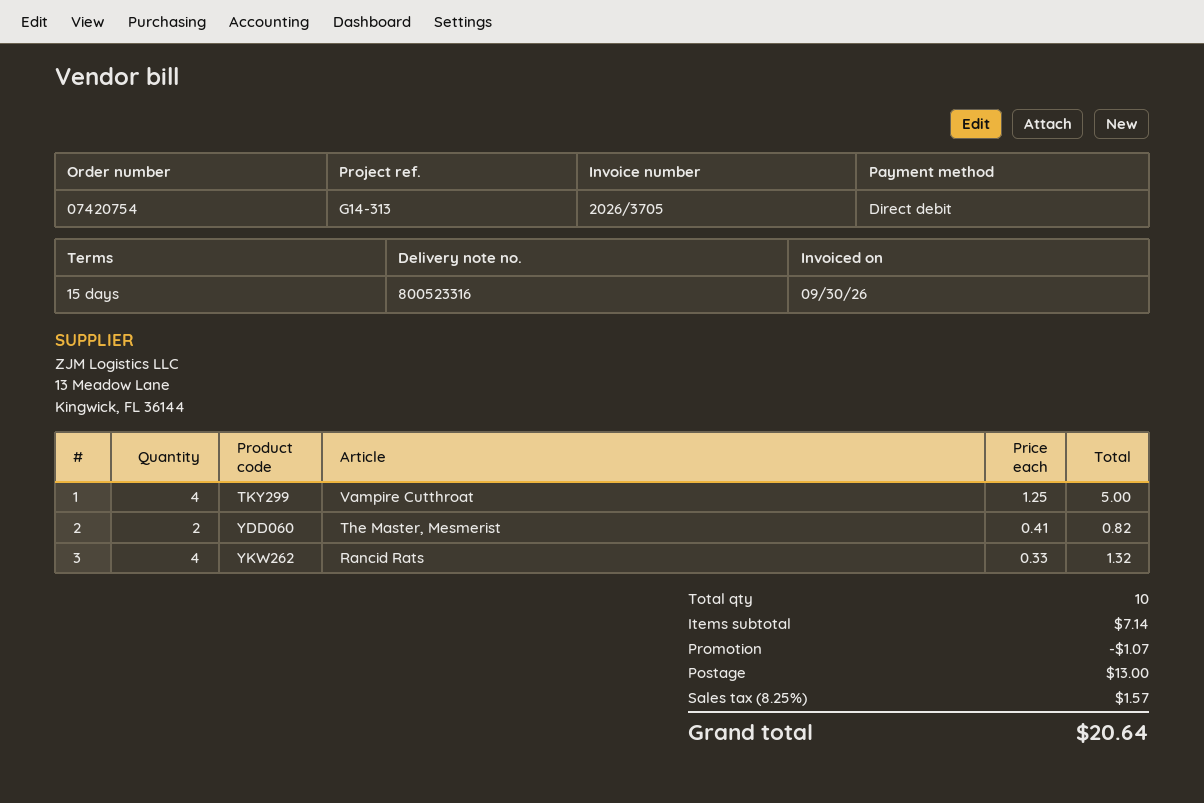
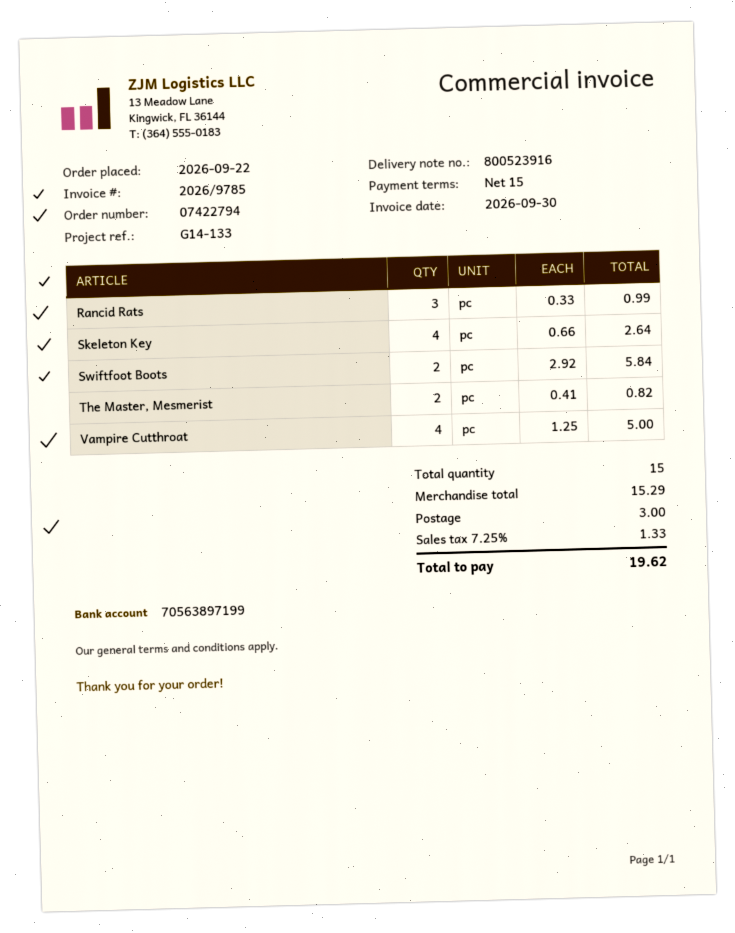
order number: 07420754 -> 07422794
delivery note number: 800523316 -> 800523916
invoice number: 2026/3705 -> 2026/9785
reference: G14-313 -> G14-133
Rancid Rats: 4 x 0.33 = 1.32 -> 3 x 0.33 = 0.99
Skeleton Key: none -> 4 x 0.66 = 2.64
Swiftfoot Boots: none -> 2 x 2.92 = 5.84
total quantity: 10 -> 15
subtotal: 7.14 -> 15.29
discount: 1.07 -> none
shipping: 13.00 -> 3.00
tax: 8.25% = 1.57 -> 7.25% = 1.33
total: 20.64 -> 19.62

